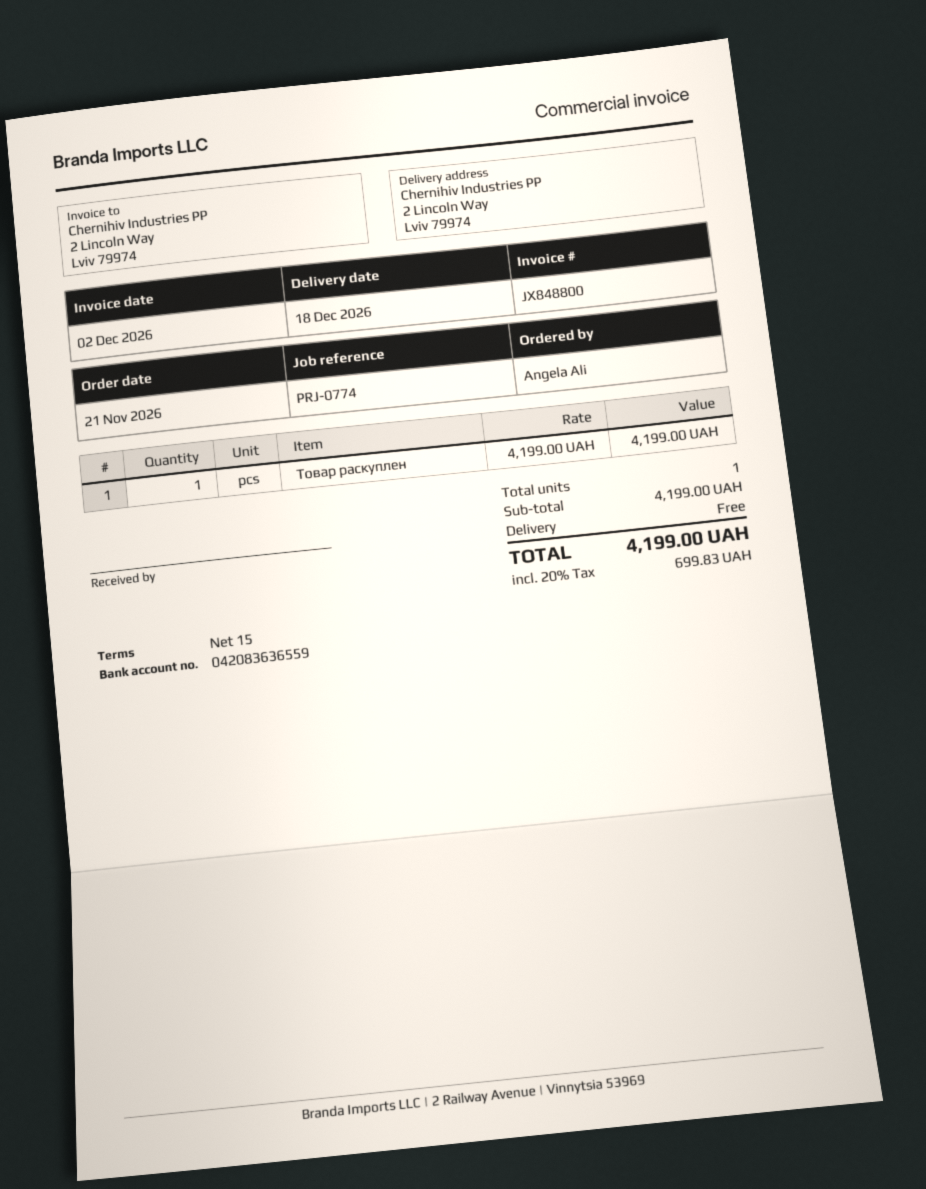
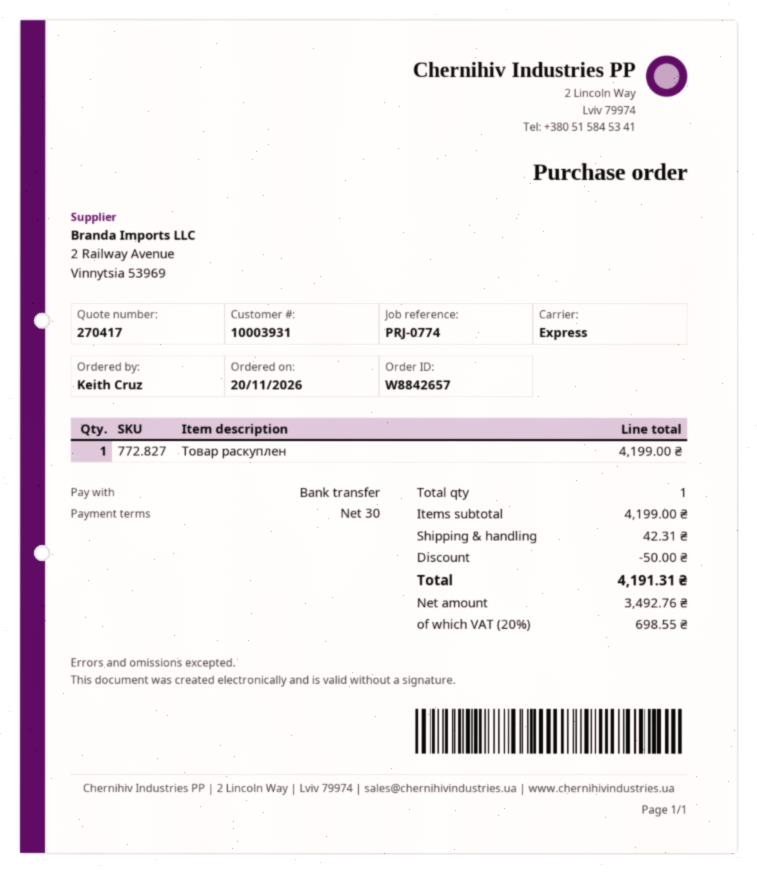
order date: 2026-11-21 -> 2026-11-20
payment terms: 15 days -> 30 days
ordered by: Angela Ali -> Keith Cruz
discount: none -> 50.00
shipping: 0.00 -> 42.31
tax: 20% = 699.83 -> 20% = 698.55
total: 4199.00 -> 4191.31

